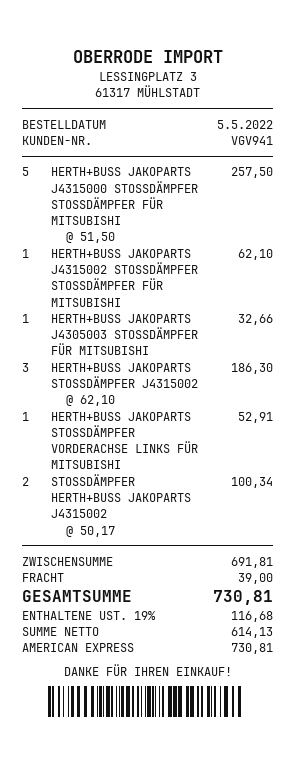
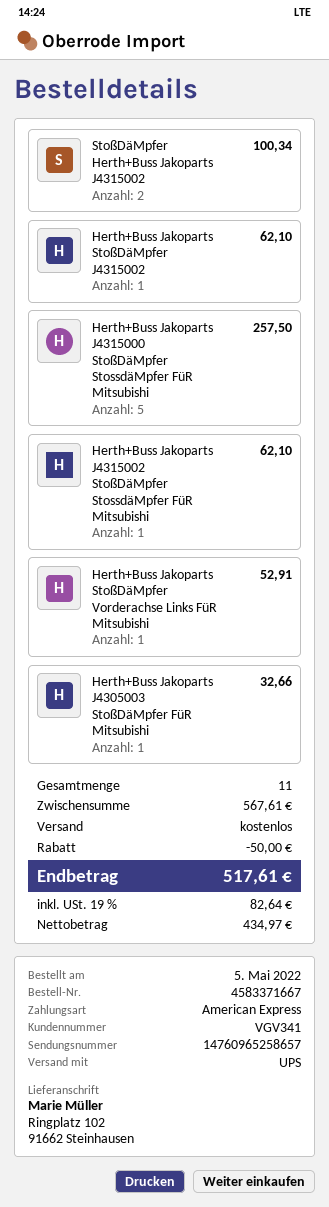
customer number: VGV941 -> VGV341
HERTH+BUSS JAKOPARTS STOSSDÄMPFER J4315002: 3 for 186.30 -> 1 for 62.10
subtotal: 691.81 -> 567.61
discount: none -> 50.00
shipping: 39.00 -> 0.00
net: 614.13 -> 434.97
tax: 19% = 116.68 -> 19% = 82.64
total: 730.81 -> 517.61

